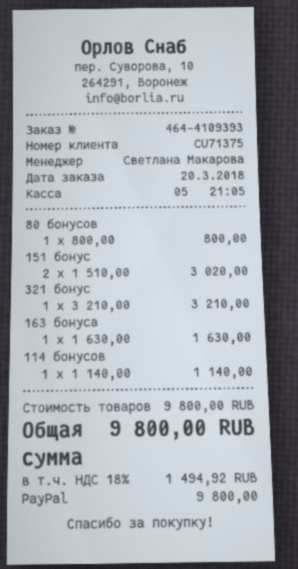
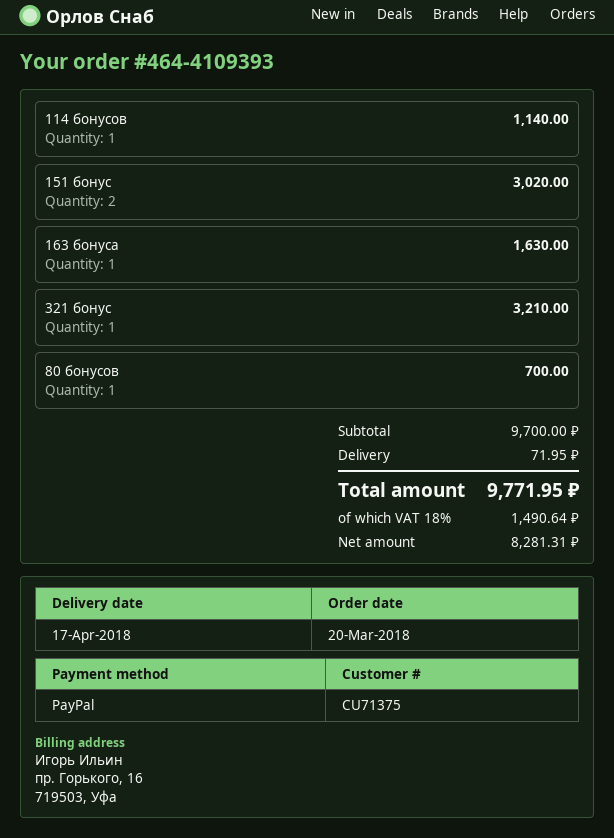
80 бонусов: 1 for 800.00 -> 1 for 700.00
subtotal: 9800.00 -> 9700.00
shipping: none -> 71.95
tax: 18% = 1494.92 -> 18% = 1490.64
total: 9800.00 -> 9771.95

